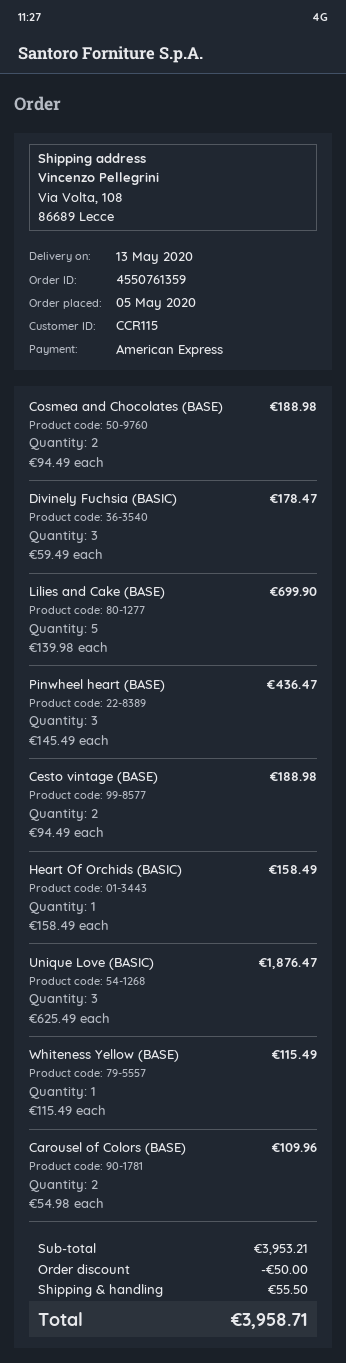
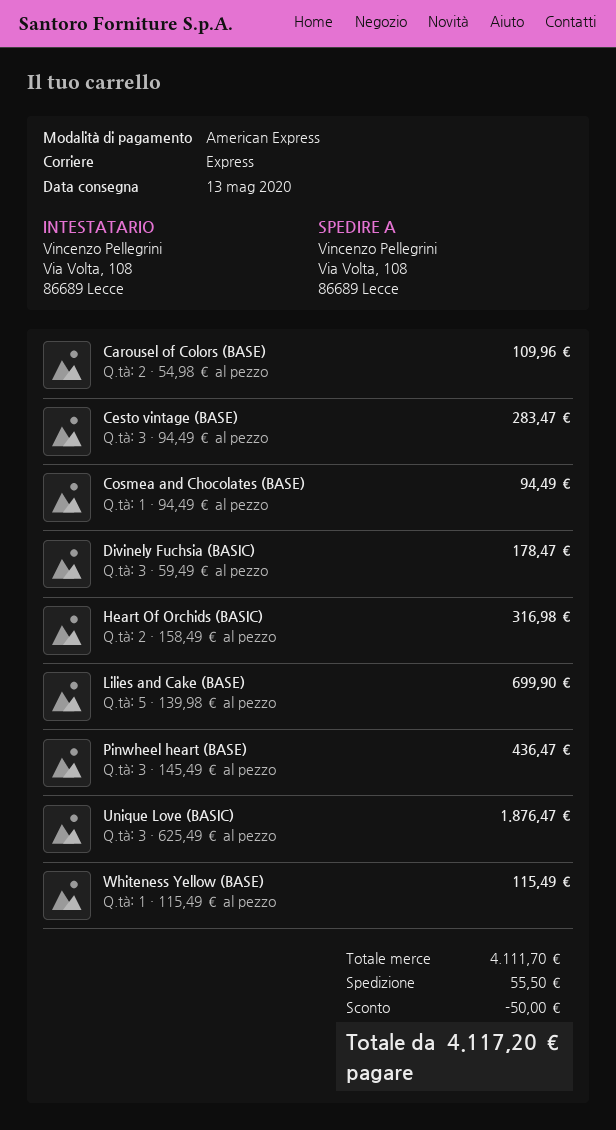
Cosmea and Chocolates (BASE): 2 x 94.49 = 188.98 -> 1 x 94.49 = 94.49
Cesto vintage (BASE): 2 x 94.49 = 188.98 -> 3 x 94.49 = 283.47
Heart Of Orchids (BASIC): 1 x 158.49 = 158.49 -> 2 x 158.49 = 316.98
subtotal: 3953.21 -> 4111.70
total: 3958.71 -> 4117.20

